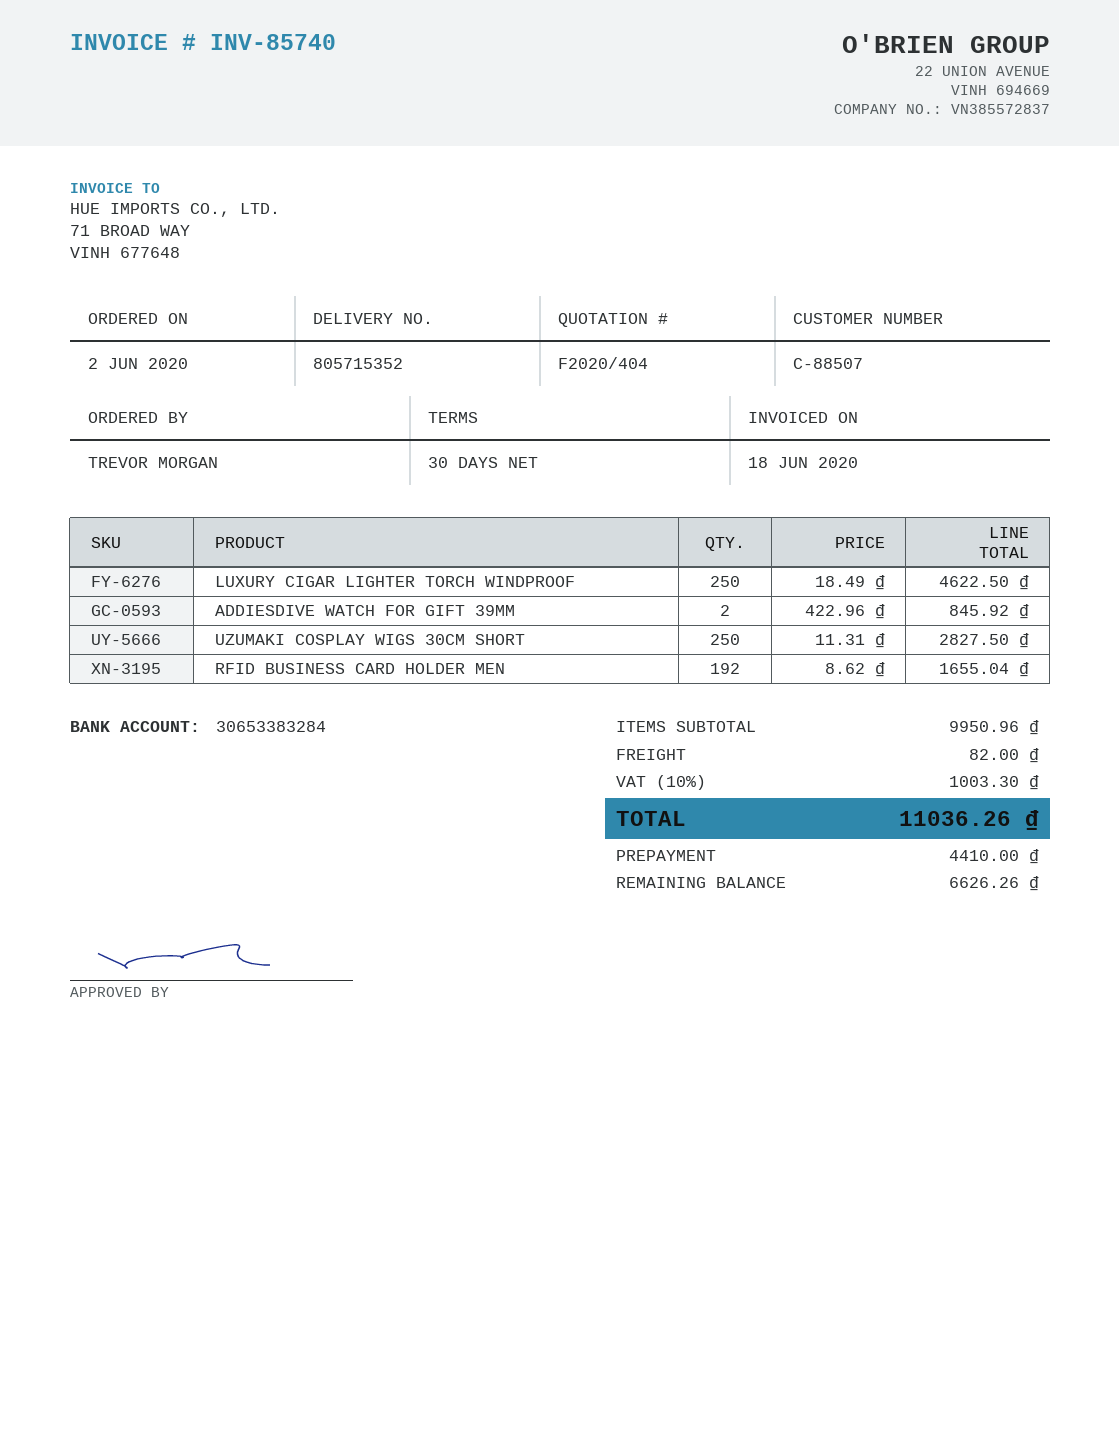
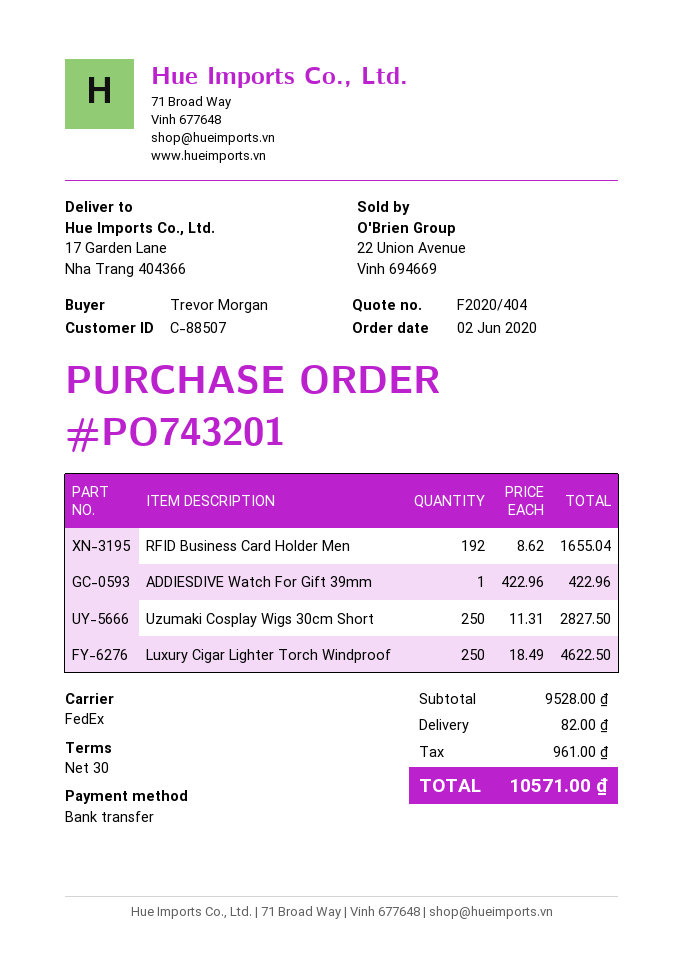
ADDIESDIVE WATCH FOR GIFT 39MM: 2 x 422.96 = 845.92 -> 1 x 422.96 = 422.96
subtotal: 9950.96 -> 9528.00
tax: 1003.30 -> 961.00
total: 11036.26 -> 10571.00

